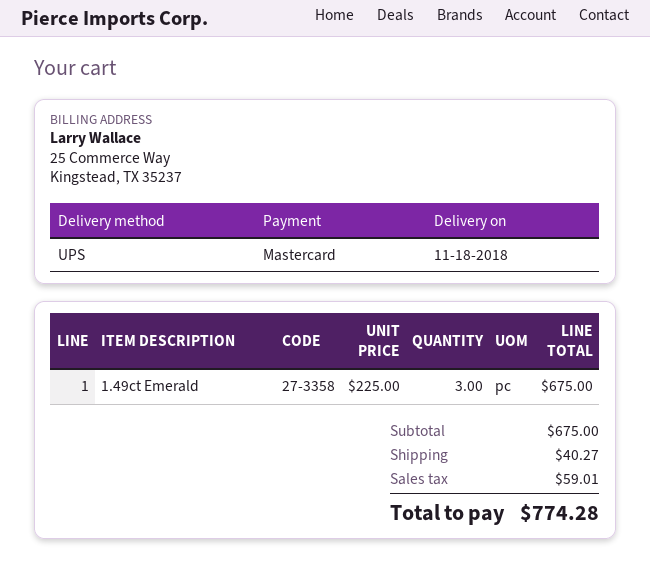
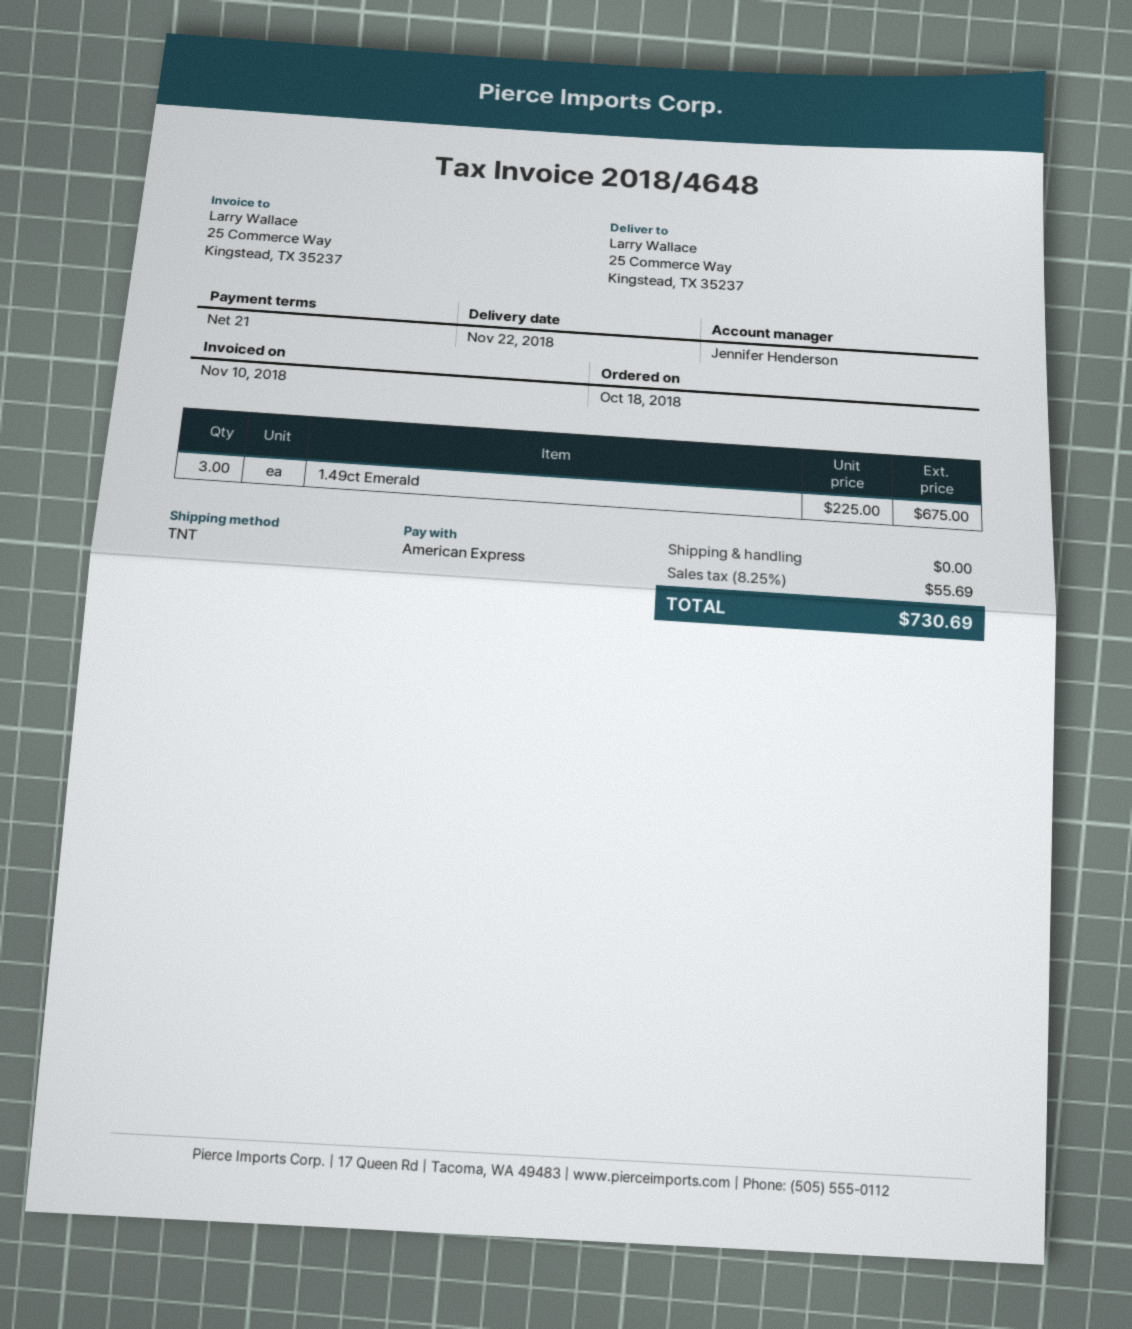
delivery date: 2018-11-18 -> 2018-11-22
payment method: Mastercard -> American Express
shipping method: UPS -> TNT
shipping: 40.27 -> 0.00
tax: 59.01 -> 55.69
total: 774.28 -> 730.69

